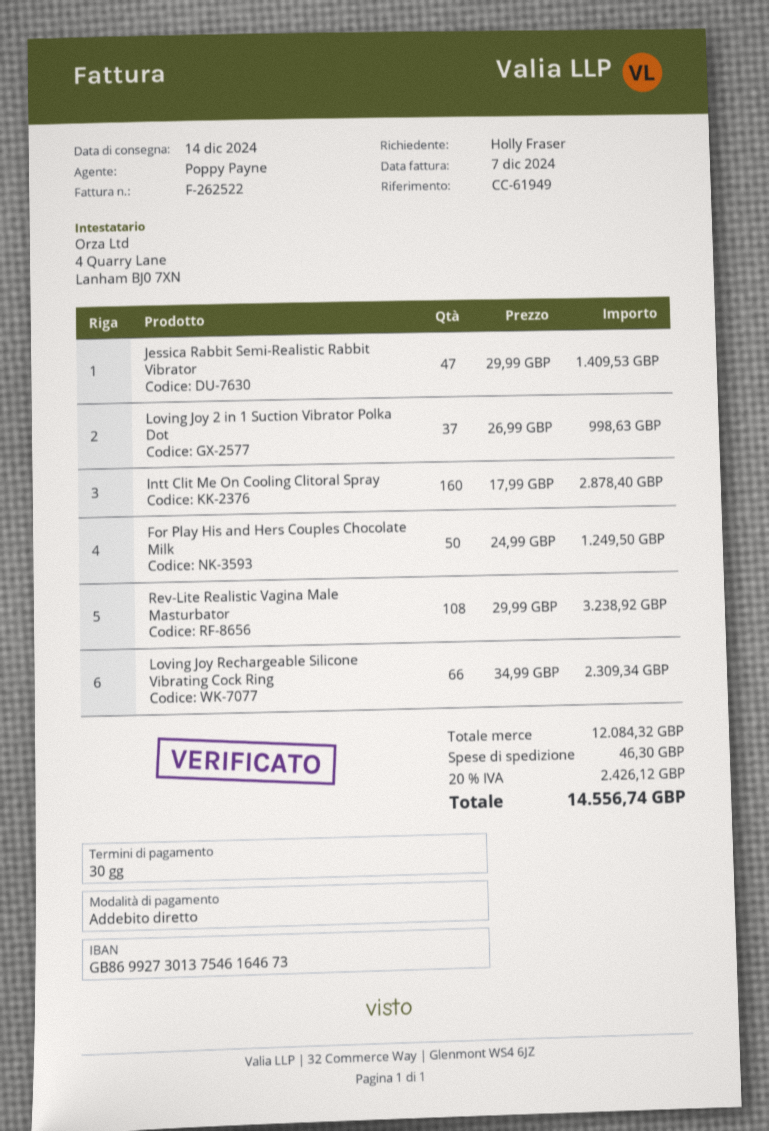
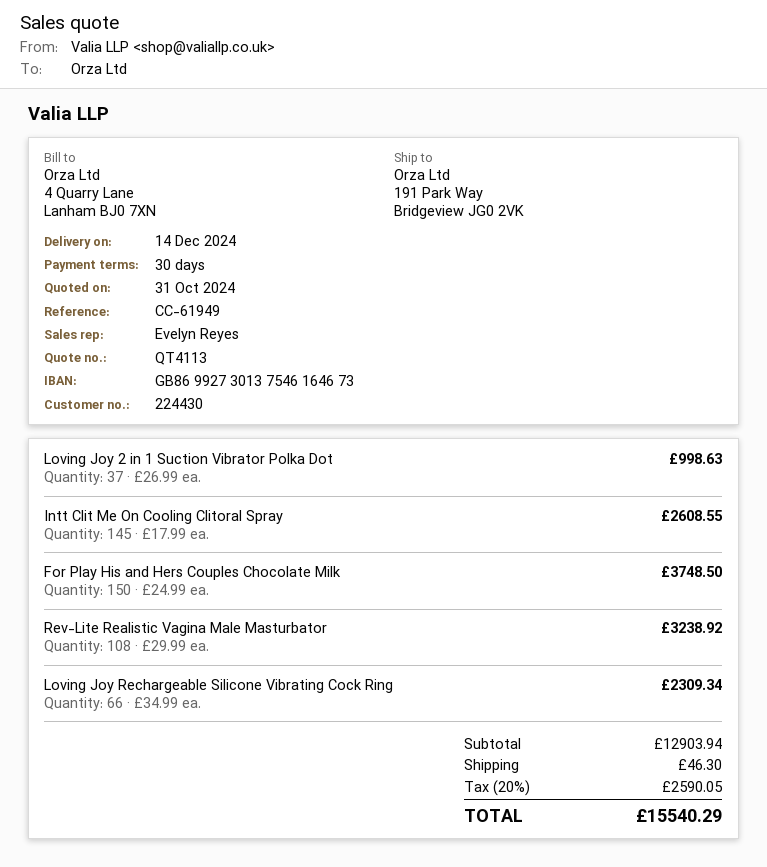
sales rep: Poppy Payne -> Evelyn Reyes
Jessica Rabbit Semi-Realistic Rabbit Vibrator: 47 x 29.99 = 1409.53 -> none
Intt Clit Me On Cooling Clitoral Spray: 160 x 17.99 = 2878.40 -> 145 x 17.99 = 2608.55
For Play His and Hers Couples Chocolate Milk: 50 x 24.99 = 1249.50 -> 150 x 24.99 = 3748.50
subtotal: 12084.32 -> 12903.94
tax: 20% = 2426.12 -> 20% = 2590.05
total: 14556.74 -> 15540.29

